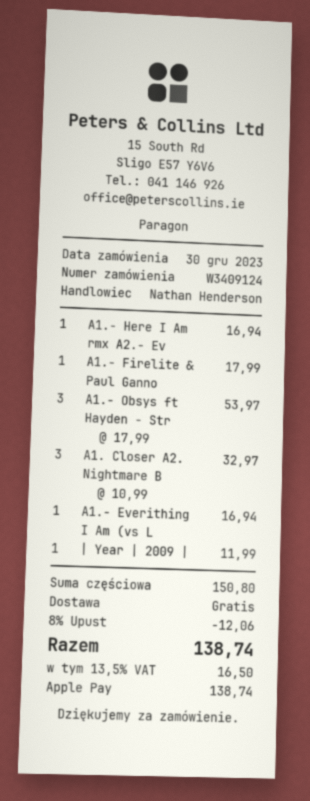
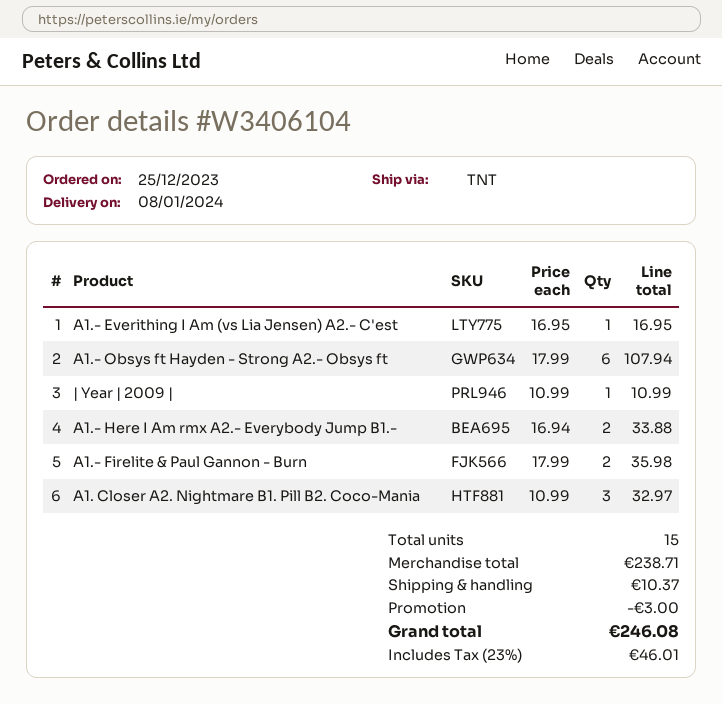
order number: W3409124 -> W3406104
order date: 2023-12-30 -> 2023-12-25
A1.- Here I Am rmx A2.- Ev: 1 x 16.94 = 16.94 -> 2 x 16.94 = 33.88
A1.- Firelite & Paul Ganno: 1 x 17.99 = 17.99 -> 2 x 17.99 = 35.98
A1.- Obsys ft Hayden - Str: 3 x 17.99 = 53.97 -> 6 x 17.99 = 107.94
A1.- Everithing I Am (vs L: 1 x 16.94 = 16.94 -> 1 x 16.95 = 16.95
| Year | 2009 |: 1 x 11.99 = 11.99 -> 1 x 10.99 = 10.99
subtotal: 150.80 -> 238.71
discount: 12.06 -> 3.00
shipping: 0.00 -> 10.37
tax: 13.5% = 16.50 -> 23% = 46.01
total: 138.74 -> 246.08

